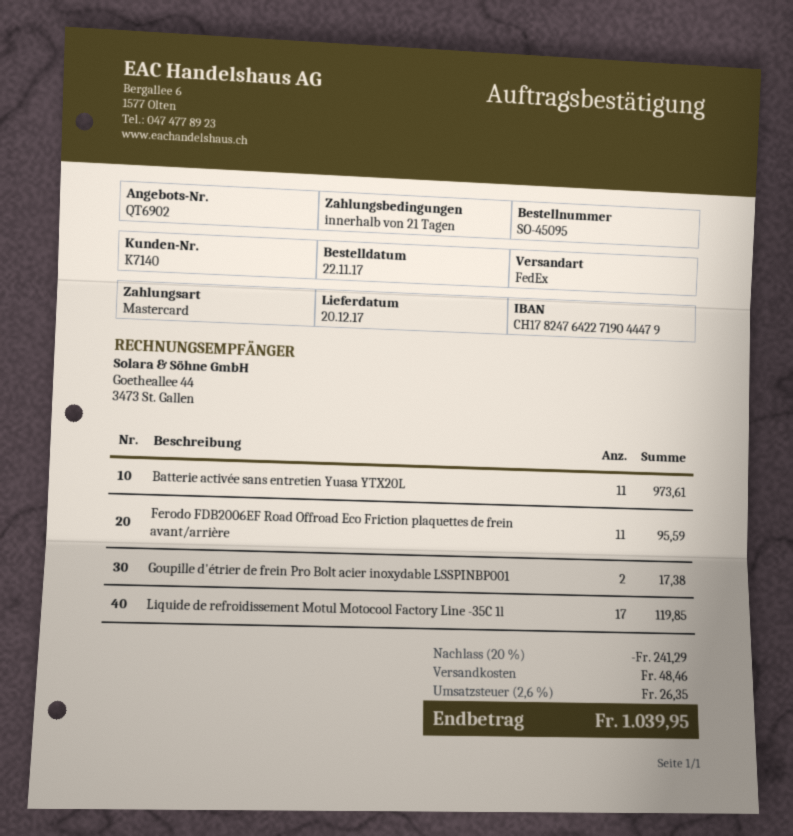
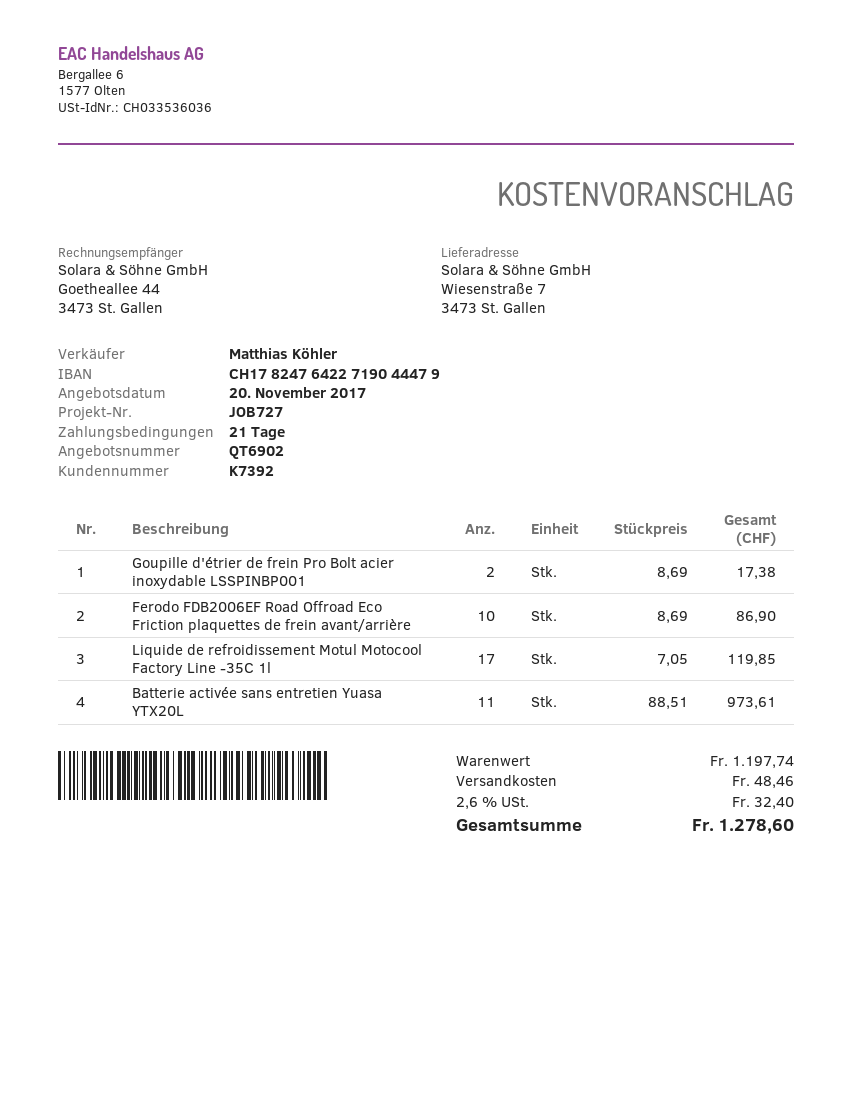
customer number: K7140 -> K7392
Ferodo FDB2006EF Road Offroad Eco Friction plaquettes de frein avant/arrière: 11 for 95.59 -> 10 for 86.90
discount: 20% = 241.29 -> none
tax: 2.6% = 26.35 -> 2.6% = 32.40
total: 1039.95 -> 1278.60

